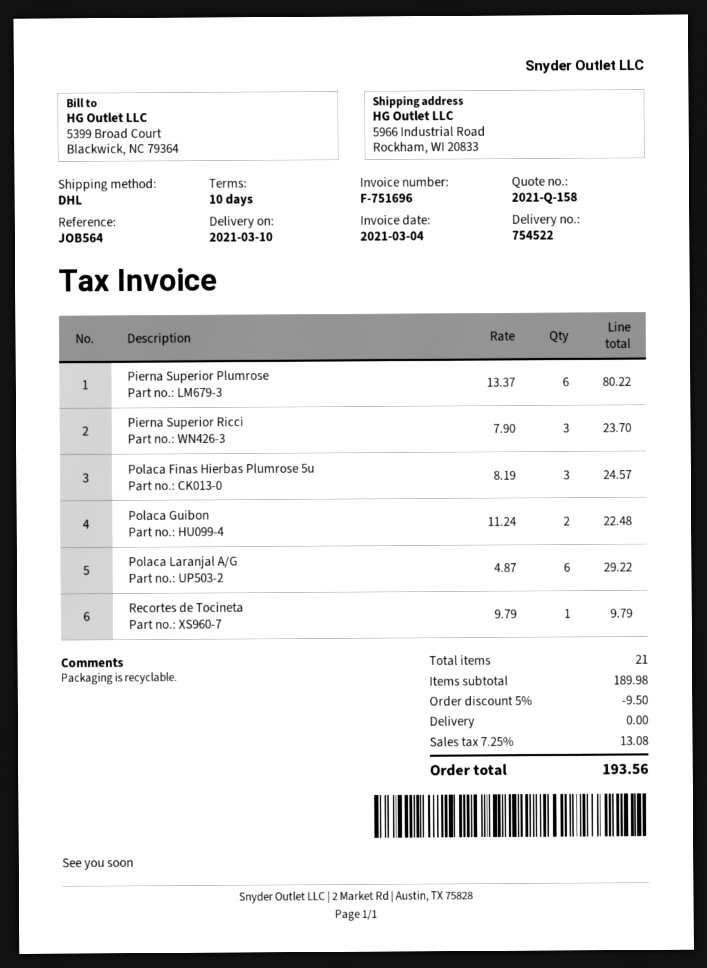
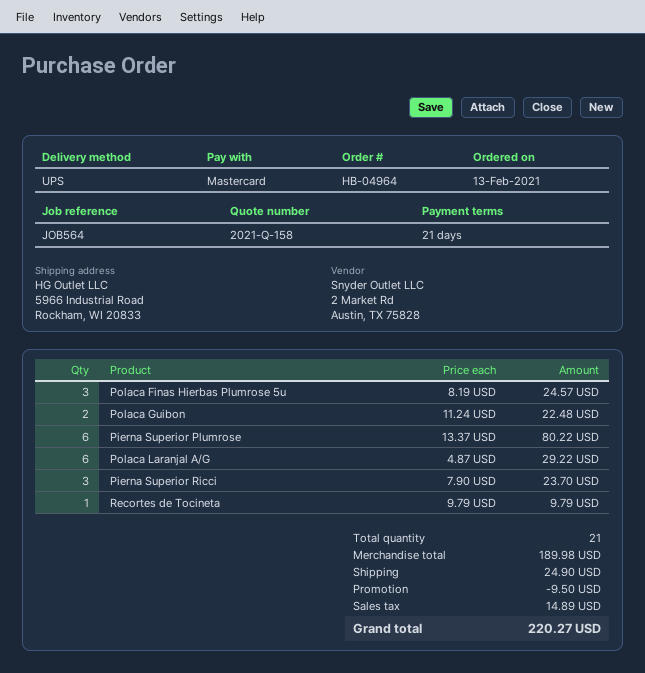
payment terms: 10 days -> 21 days
shipping method: DHL -> UPS
shipping: 0.00 -> 24.90
tax: 13.08 -> 14.89
total: 193.56 -> 220.27

